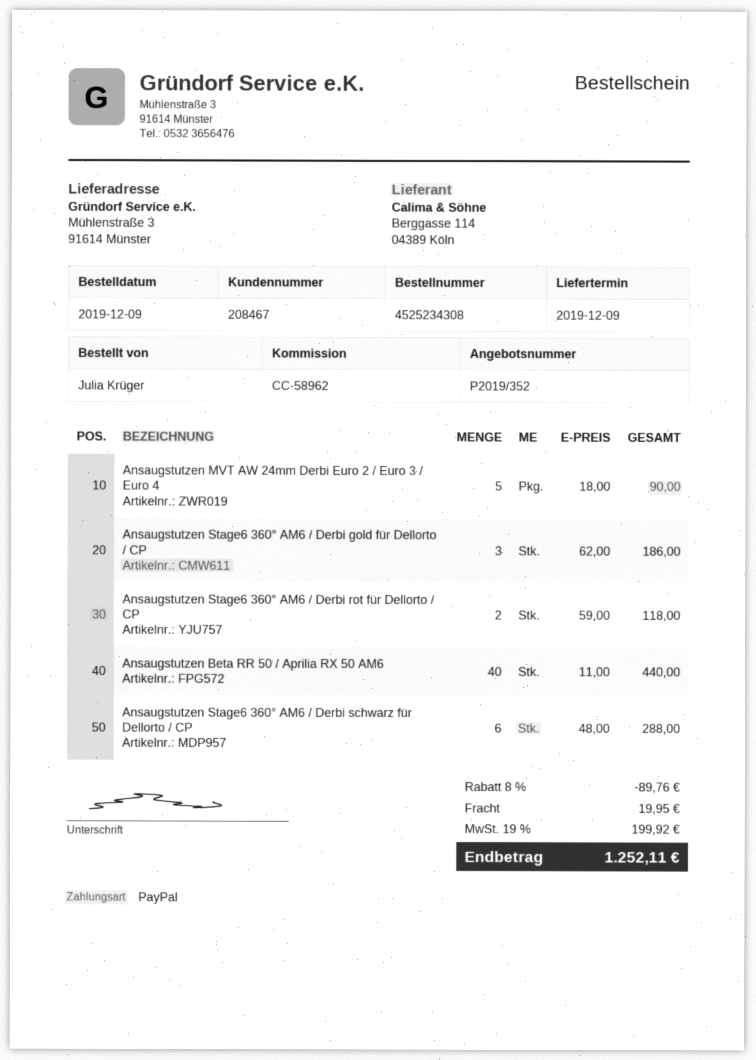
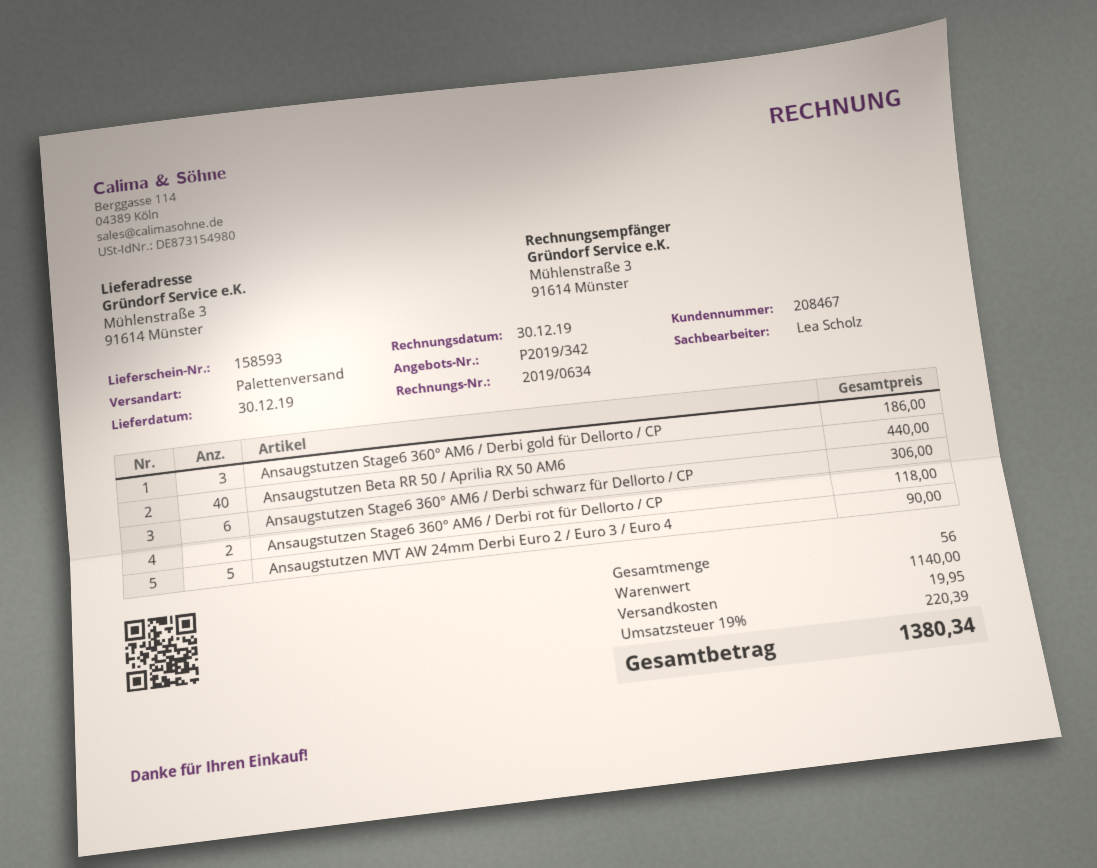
quote number: P2019/352 -> P2019/342
delivery date: 2019-12-09 -> 2019-12-30
Ansaugstutzen Stage6 360° AM6 / Derbi schwarz für Dellorto / CP: 6 for 288.00 -> 6 for 306.00
discount: 8% = 89.76 -> none
tax: 19% = 199.92 -> 19% = 220.39
total: 1252.11 -> 1380.34

